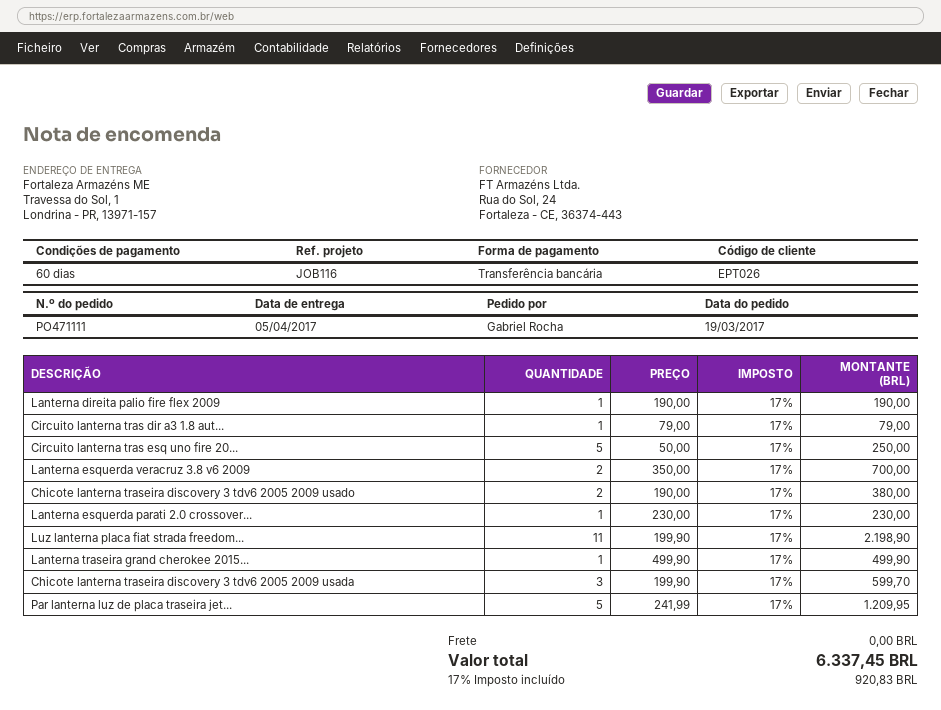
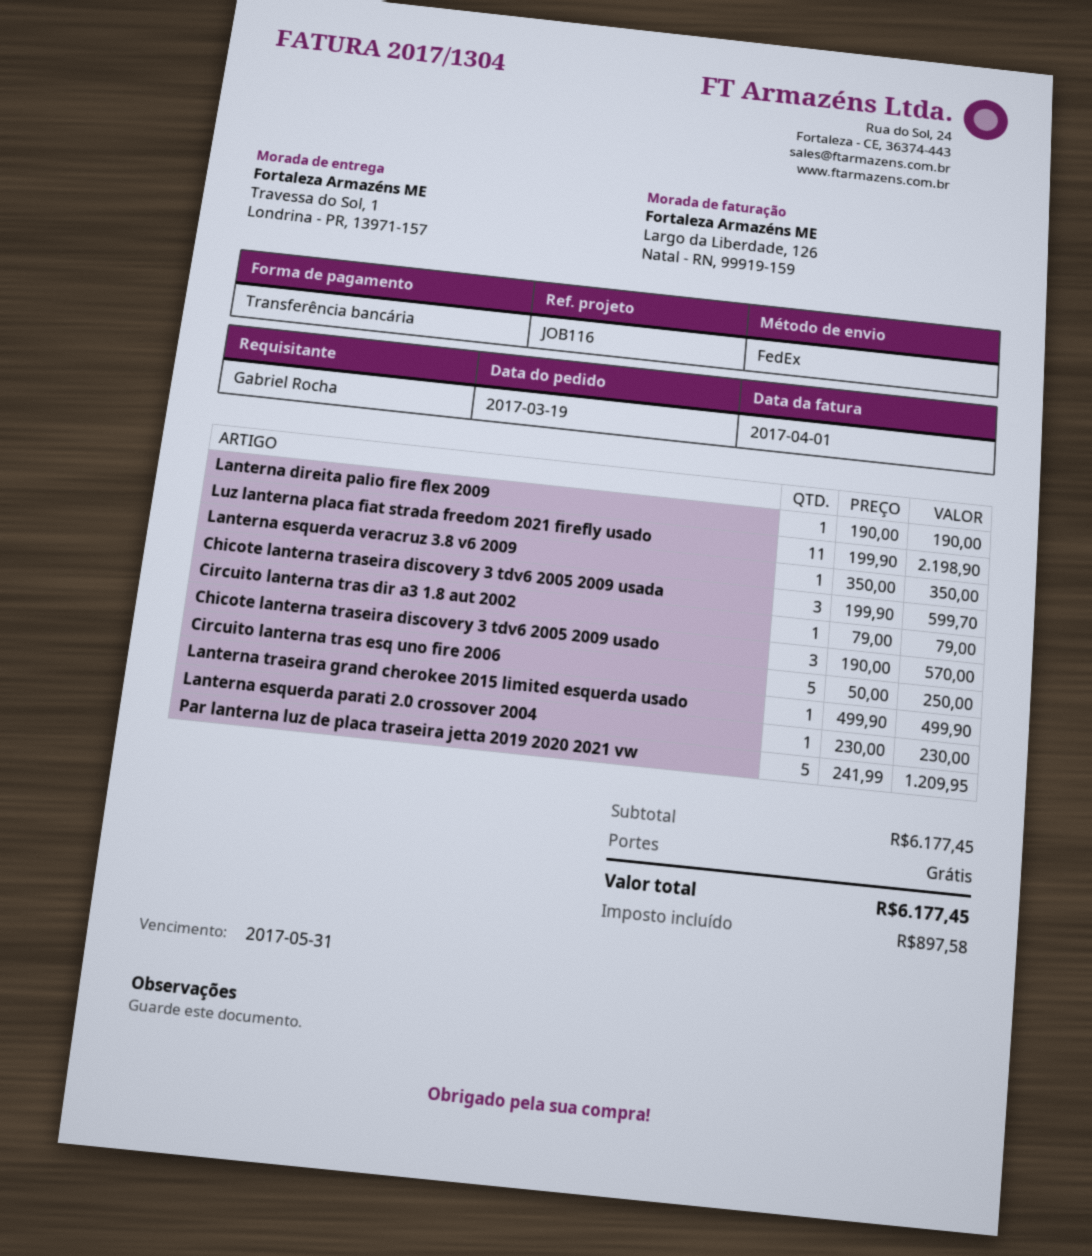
Lanterna esquerda veracruz 3.8 v6 2009: 2 x 350.00 = 700.00 -> 1 x 350.00 = 350.00
Chicote lanterna traseira discovery 3 tdv6 2005 2009 usado: 2 x 190.00 = 380.00 -> 3 x 190.00 = 570.00
tax: 920.83 -> 897.58
total: 6337.45 -> 6177.45

